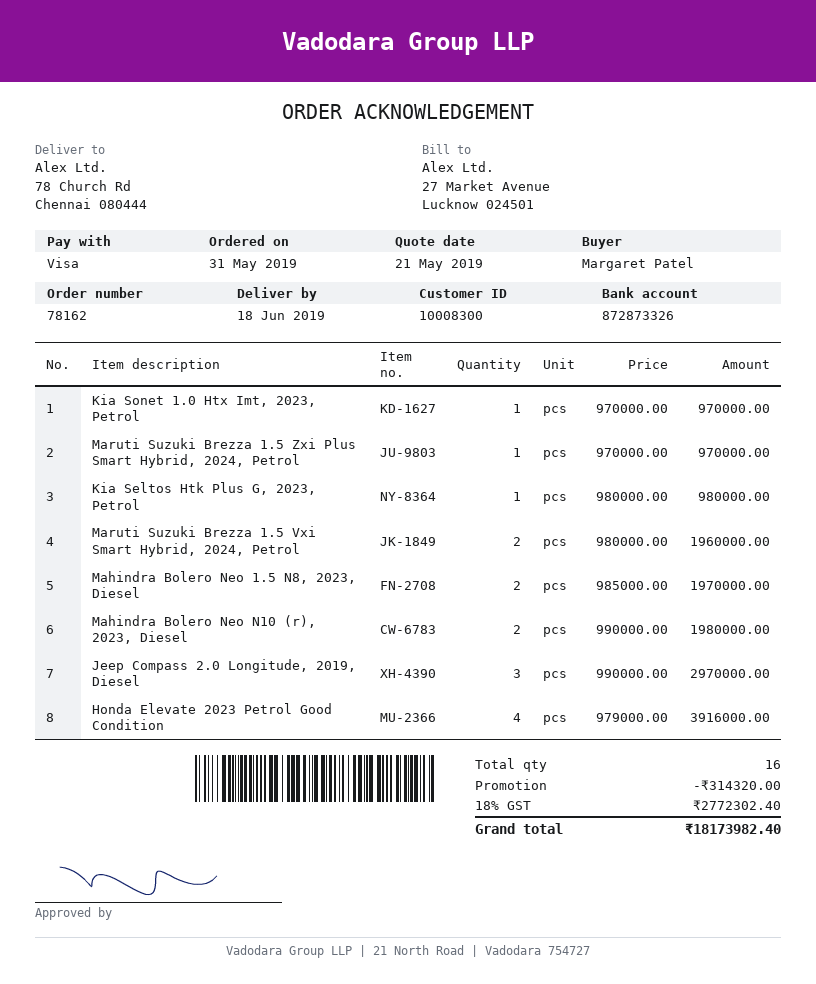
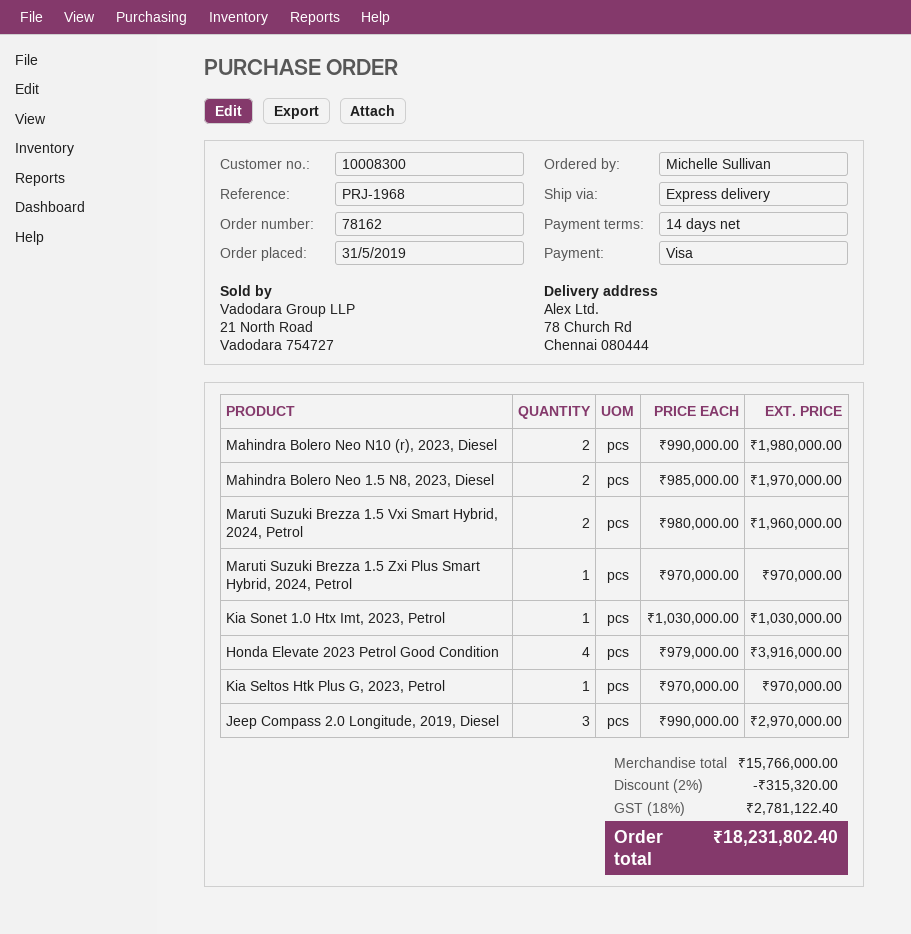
ordered by: Margaret Patel -> Michelle Sullivan
Kia Sonet 1.0 Htx Imt, 2023, Petrol: 1 x 970000.00 = 970000.00 -> 1 x 1030000.00 = 1030000.00
Kia Seltos Htk Plus G, 2023, Petrol: 1 x 980000.00 = 980000.00 -> 1 x 970000.00 = 970000.00
discount: 314320.00 -> 315320.00
tax: 18% = 2772302.40 -> 18% = 2781122.40
total: 18173982.40 -> 18231802.40

